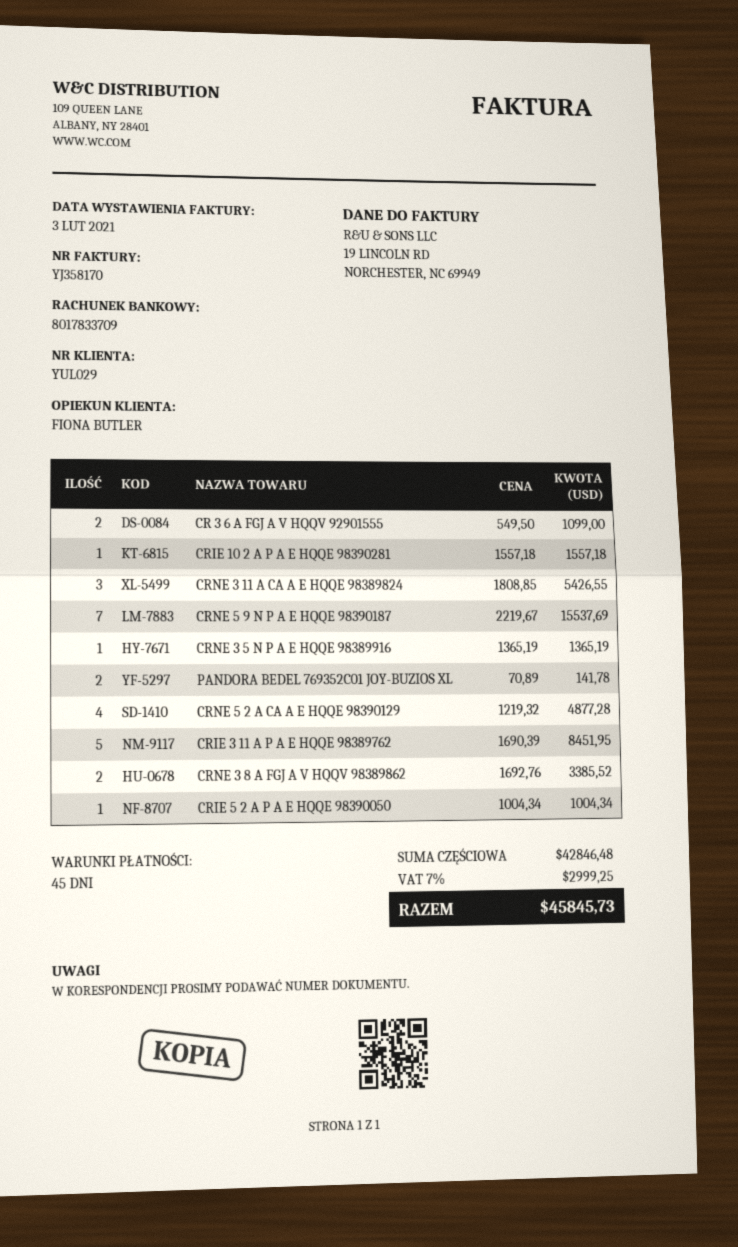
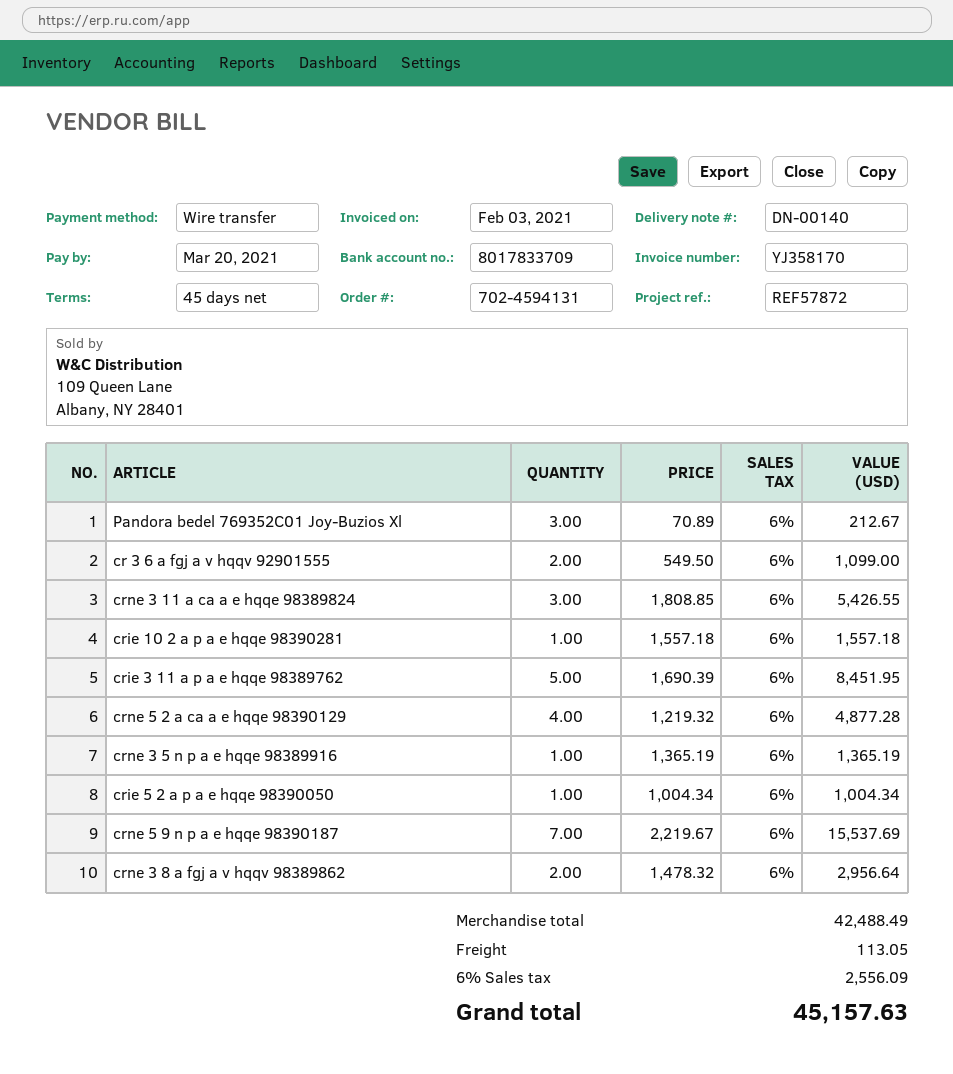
PANDORA BEDEL 769352C01 JOY-BUZIOS XL: 2 x 70.89 = 141.78 -> 3 x 70.89 = 212.67
CRNE 3 8 A FGJ A V HQQV 98389862: 2 x 1692.76 = 3385.52 -> 2 x 1478.32 = 2956.64
subtotal: 42846.48 -> 42488.49
shipping: none -> 113.05
tax: 7% = 2999.25 -> 6% = 2556.09
total: 45845.73 -> 45157.63

